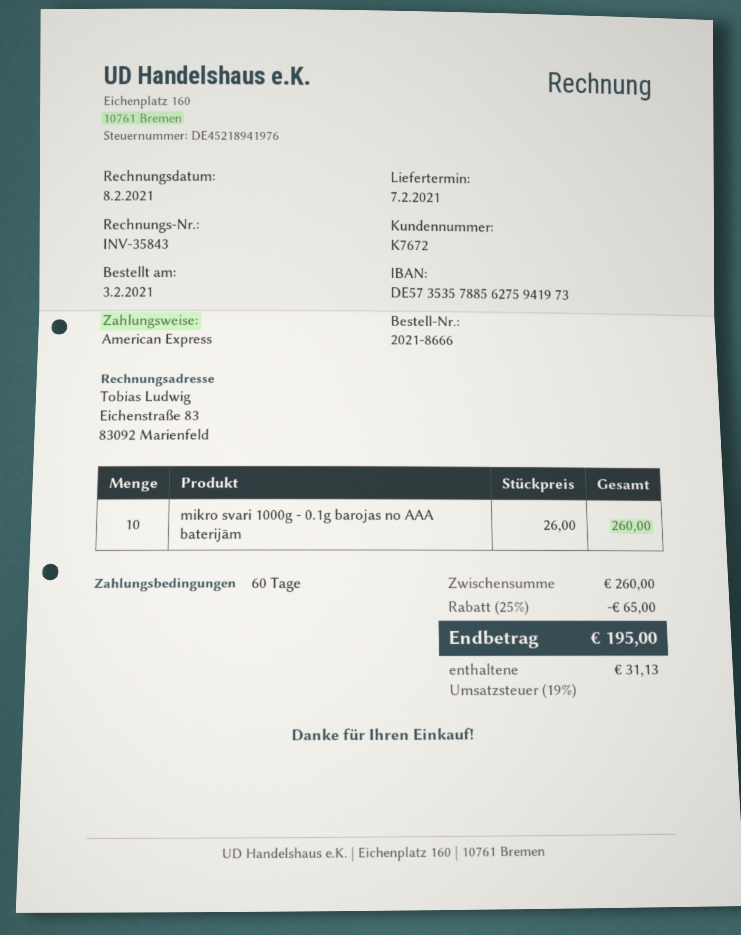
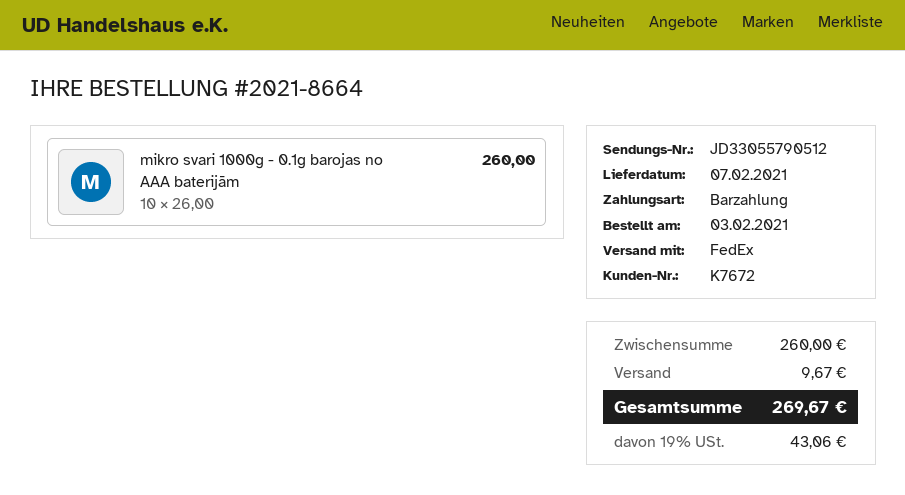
order number: 2021-8666 -> 2021-8664
payment method: American Express -> cash
discount: 25% = 65.00 -> none
shipping: none -> 9.67
tax: 19% = 31.13 -> 19% = 43.06
total: 195.00 -> 269.67

